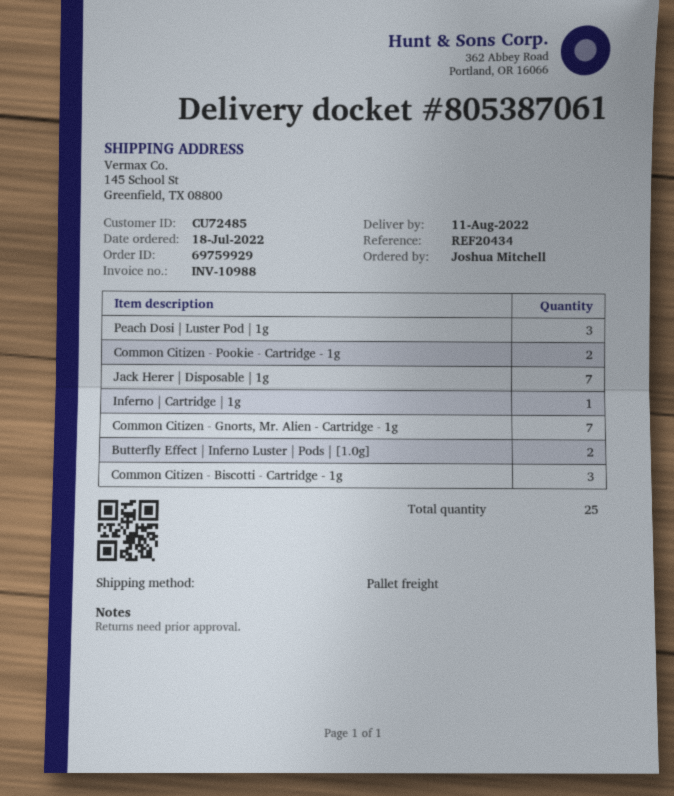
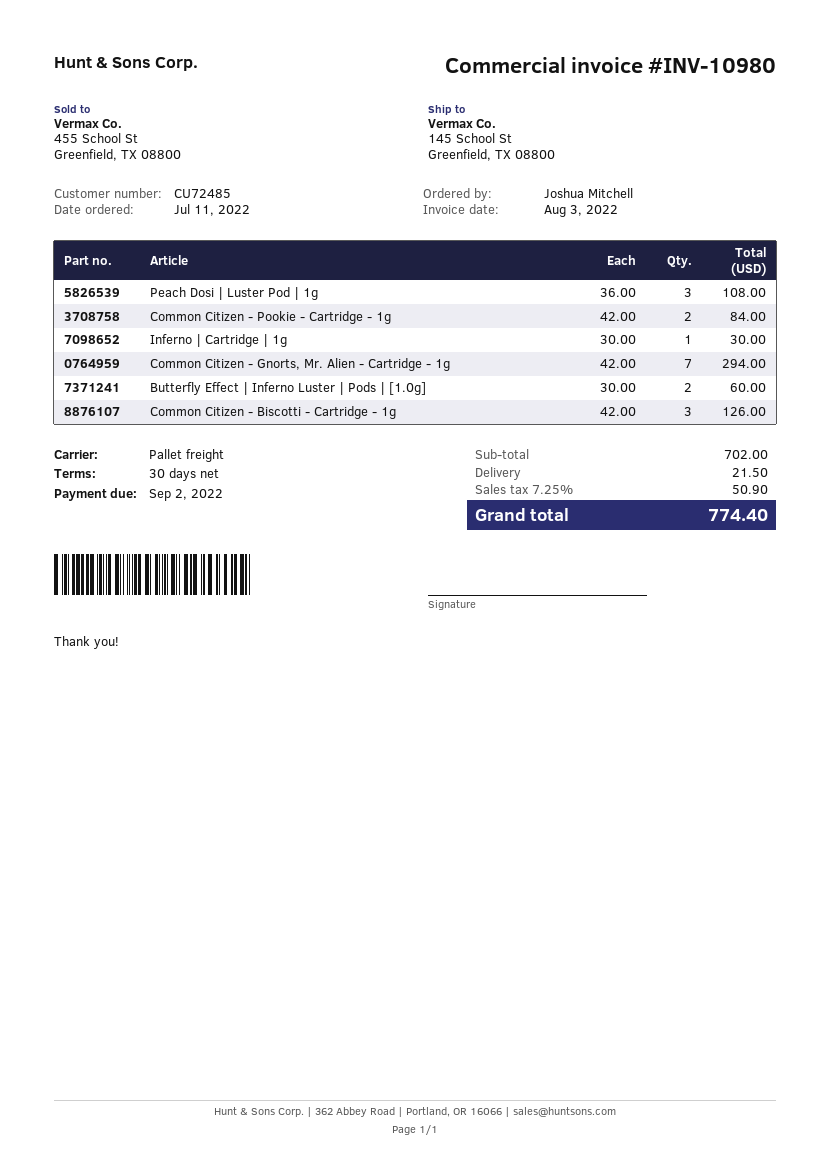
order date: 2022-07-18 -> 2022-07-11
invoice number: INV-10988 -> INV-10980
Jack Herer | Disposable | 1g: 7 -> none

